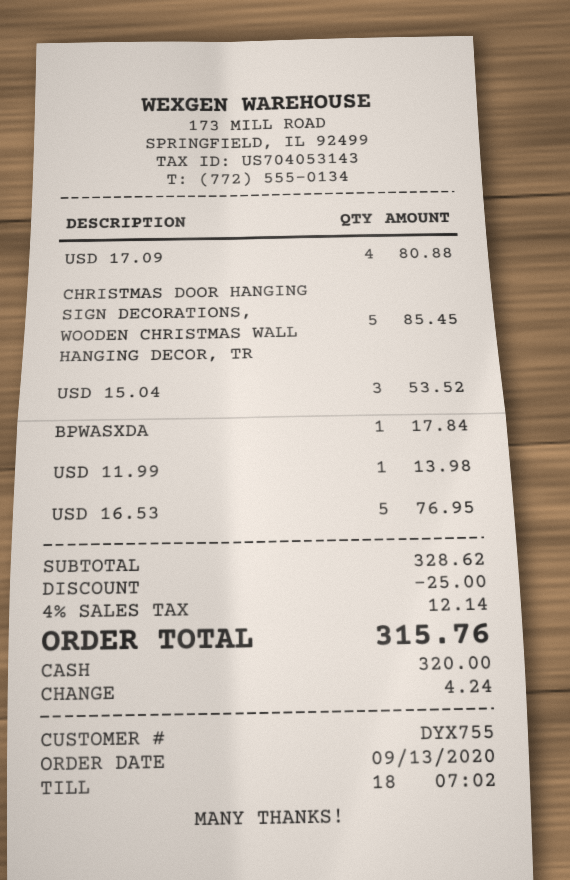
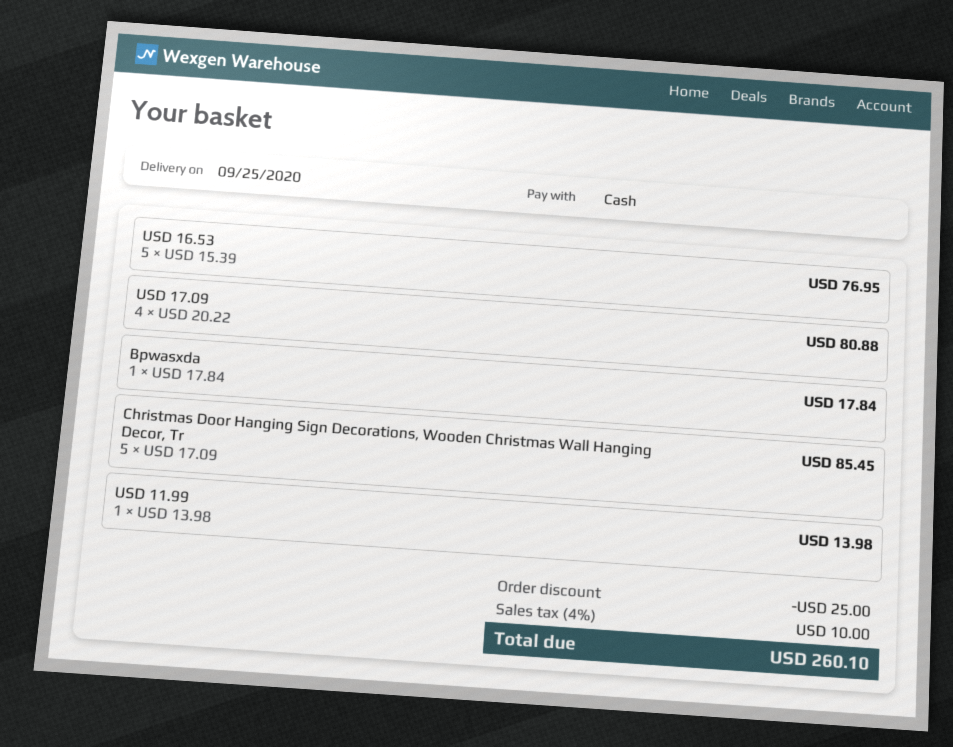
USD 15.04: 3 for 53.52 -> none
tax: 4% = 12.14 -> 4% = 10.00
total: 315.76 -> 260.10

